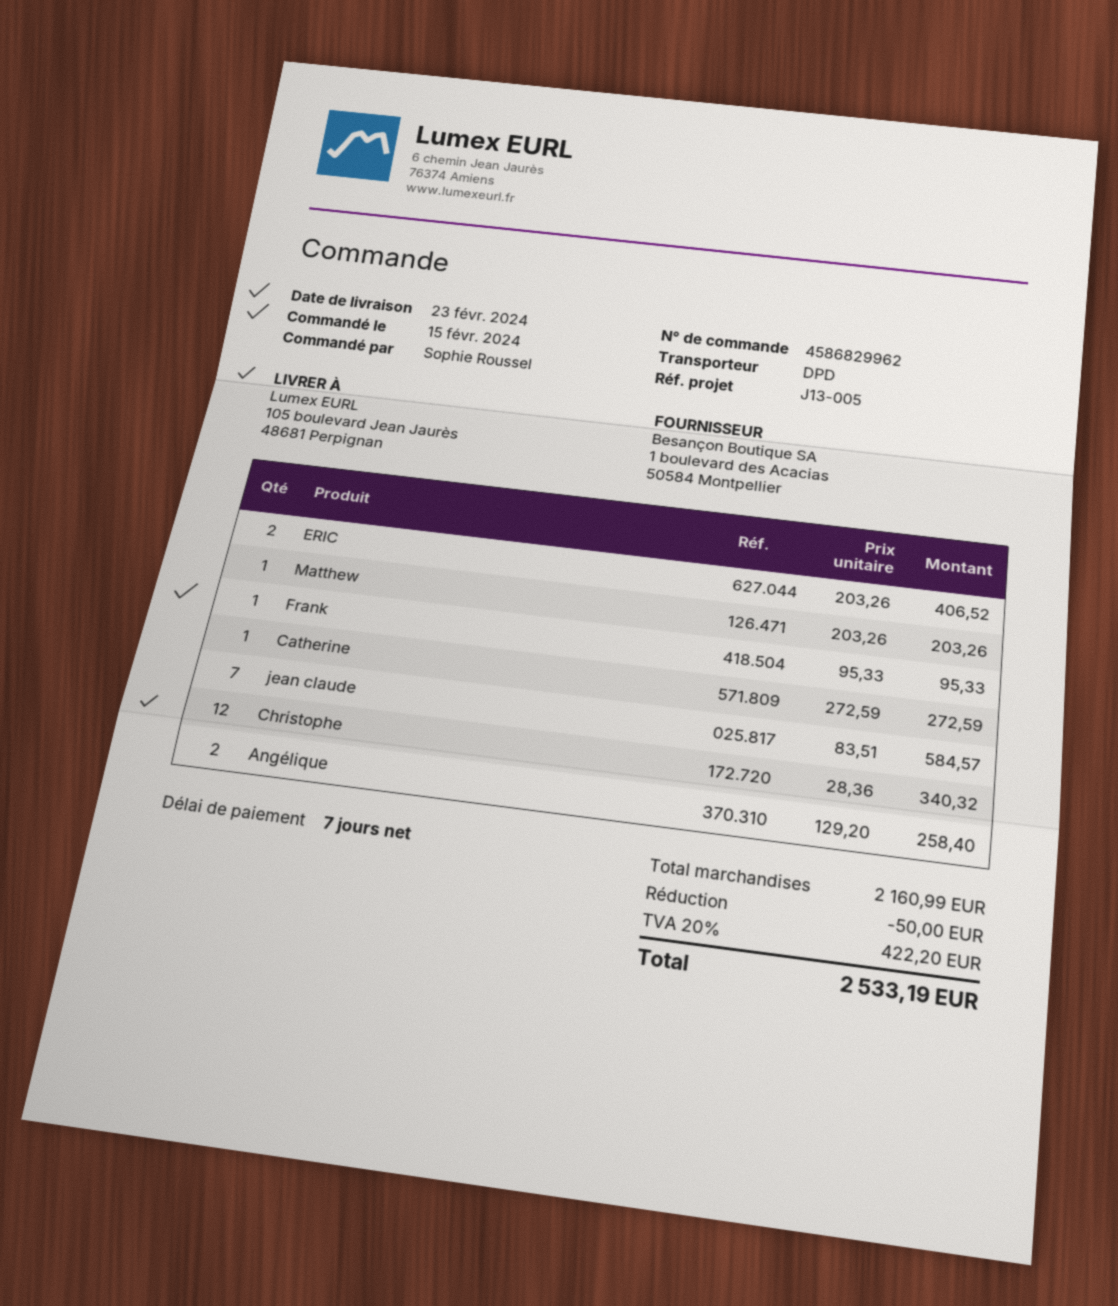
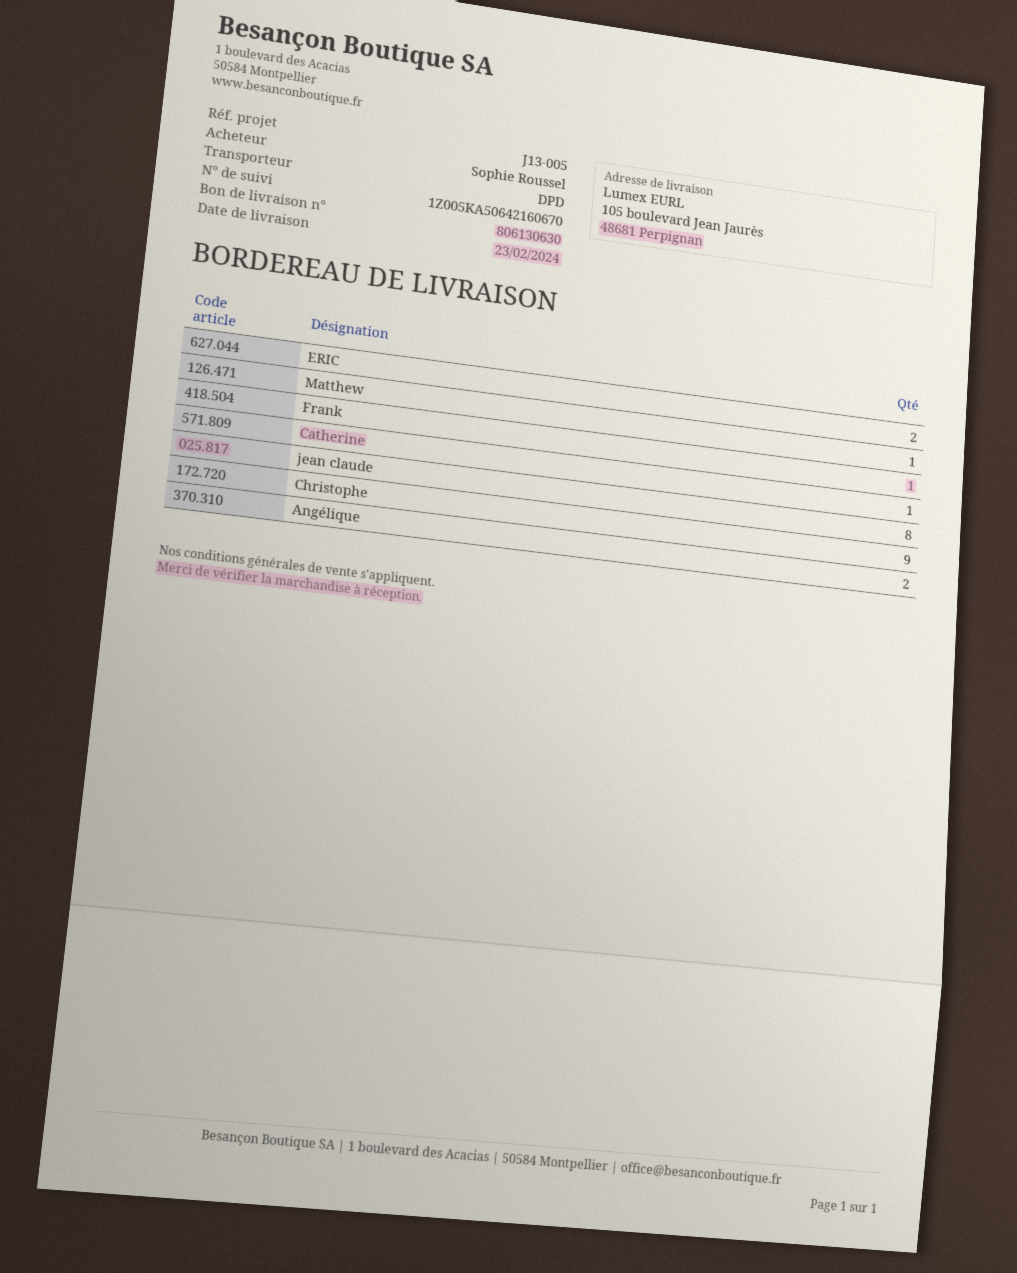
jean claude: 7 -> 8
Christophe: 12 -> 9

